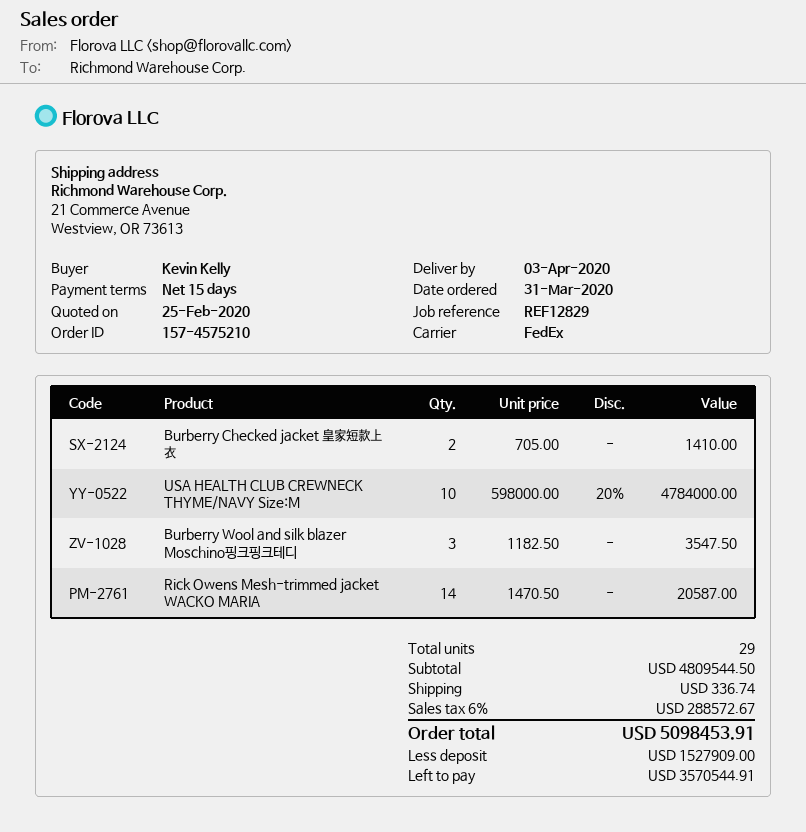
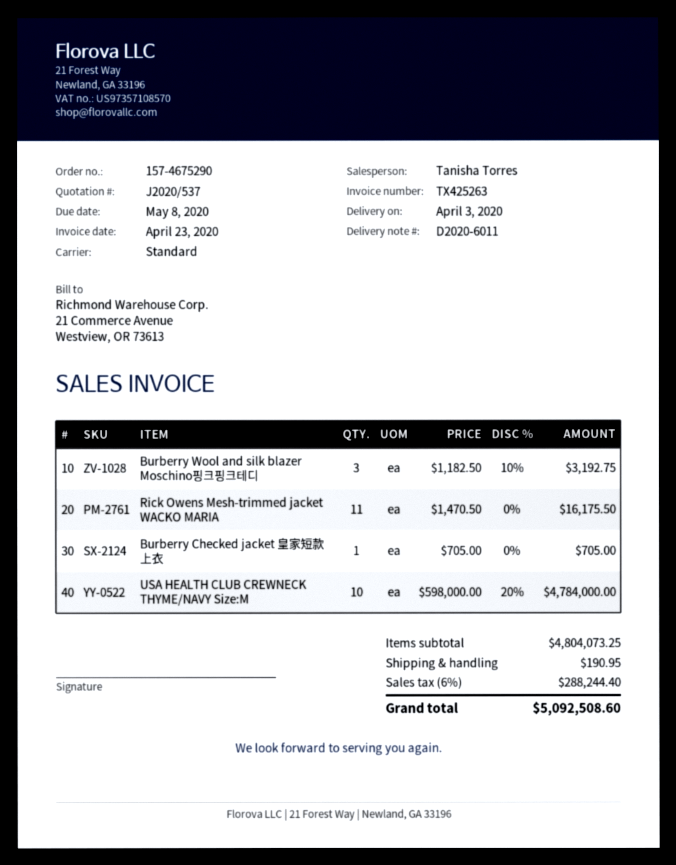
order number: 157-4575210 -> 157-4675290
shipping method: FedEx -> standard
Burberry Checked jacket 皇家短款上衣: 2 x 705.00 = 1410.00 -> 1 x 705.00 = 705.00
Burberry Wool and silk blazer Moschino핑크핑크테디: 3 x 1182.50 = 3547.50 -> 3 x 1182.50 - 10% = 3192.75
Rick Owens Mesh-trimmed jacket WACKO MARIA: 14 x 1470.50 = 20587.00 -> 11 x 1470.50 = 16175.50
subtotal: 4809544.50 -> 4804073.25
shipping: 336.74 -> 190.95
tax: 6% = 288572.67 -> 6% = 288244.40
total: 5098453.91 -> 5092508.60

